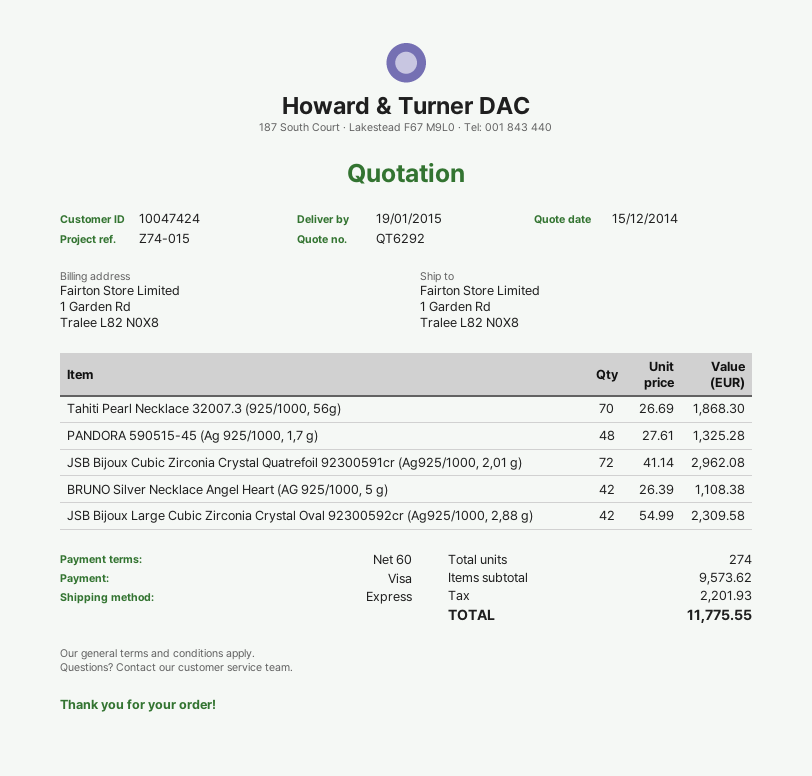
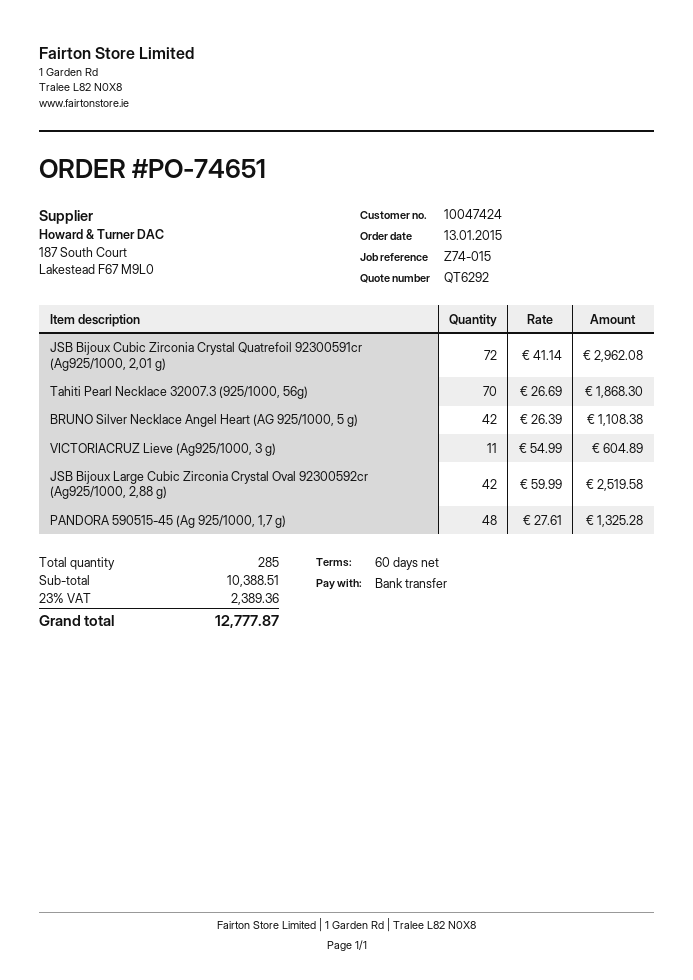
payment method: Visa -> bank transfer
JSB Bijoux Large Cubic Zirconia Crystal Oval 92300592cr (Ag925/1000, 2,88 g): 42 x 54.99 = 2309.58 -> 42 x 59.99 = 2519.58
VICTORIACRUZ Lieve (Ag925/1000, 3 g): none -> 11 x 54.99 = 604.89
total quantity: 274 -> 285
subtotal: 9573.62 -> 10388.51
tax: 2201.93 -> 2389.36
total: 11775.55 -> 12777.87

